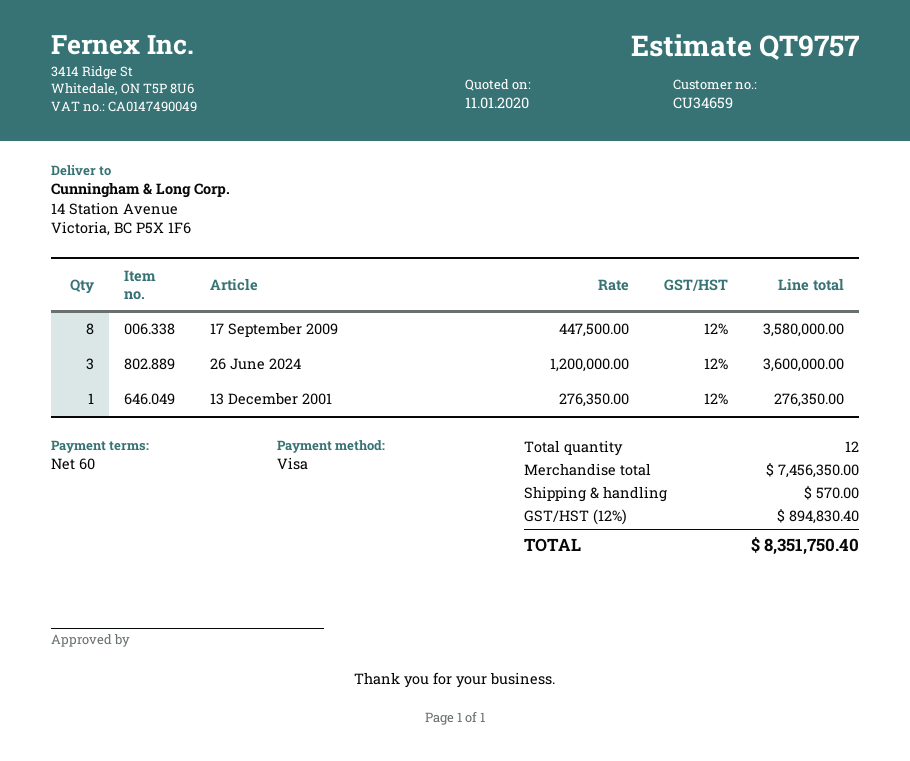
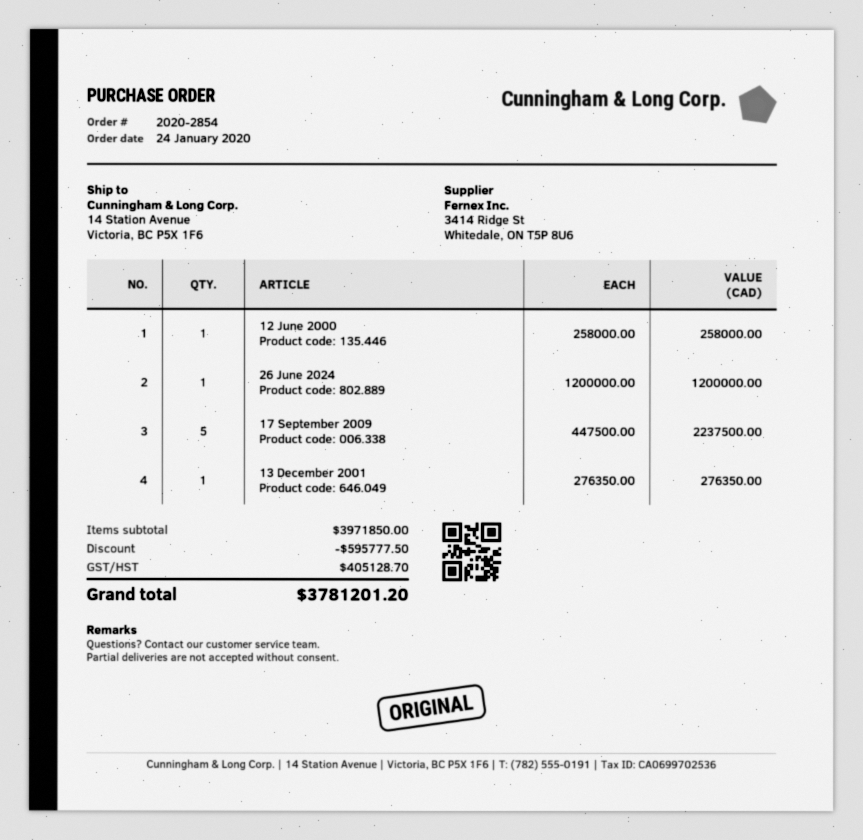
17 September 2009: 8 x 447500.00 = 3580000.00 -> 5 x 447500.00 = 2237500.00
26 June 2024: 3 x 1200000.00 = 3600000.00 -> 1 x 1200000.00 = 1200000.00
12 June 2000: none -> 1 x 258000.00 = 258000.00
subtotal: 7456350.00 -> 3971850.00
discount: none -> 595777.50
shipping: 570.00 -> none
tax: 894830.40 -> 405128.70
total: 8351750.40 -> 3781201.20

